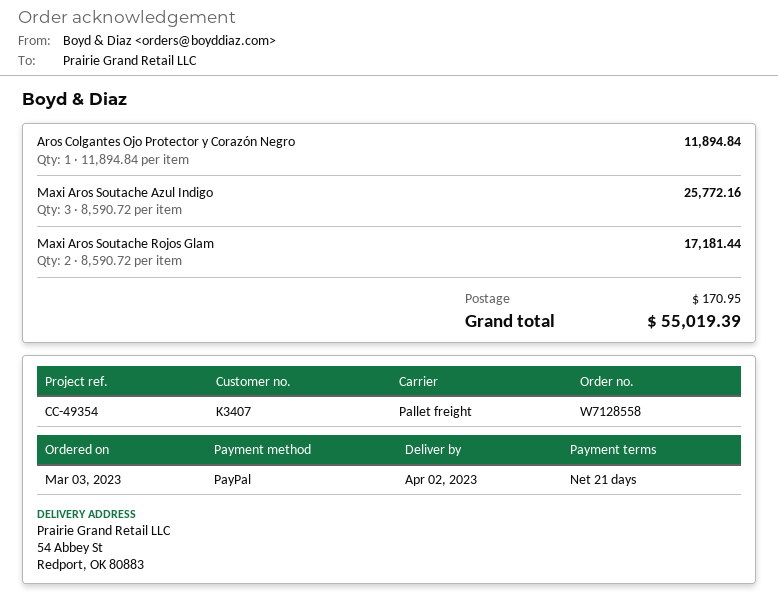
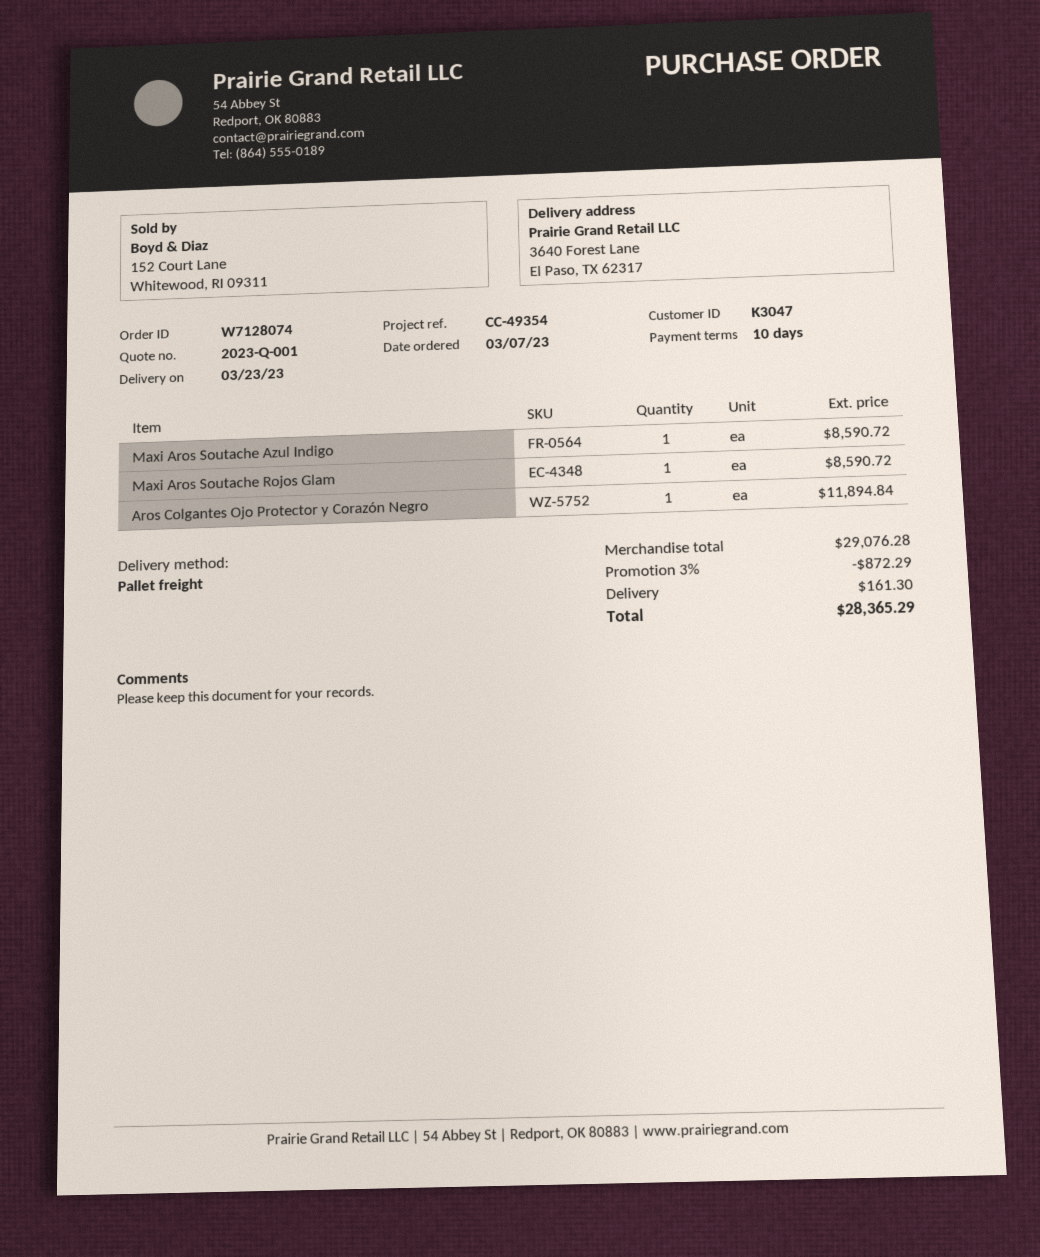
order number: W7128558 -> W7128074
order date: 2023-03-03 -> 2023-03-07
delivery date: 2023-04-02 -> 2023-03-23
payment terms: 21 days -> 10 days
customer number: K3407 -> K3047
ship to: 54 Abbey St, Redport, OK 80883 -> 3640 Forest Lane, El Paso, TX 62317
Maxi Aros Soutache Azul Indigo: 3 for 25772.16 -> 1 for 8590.72
Maxi Aros Soutache Rojos Glam: 2 for 17181.44 -> 1 for 8590.72
discount: none -> 3% = 872.29
shipping: 170.95 -> 161.30
total: 55019.39 -> 28365.29

